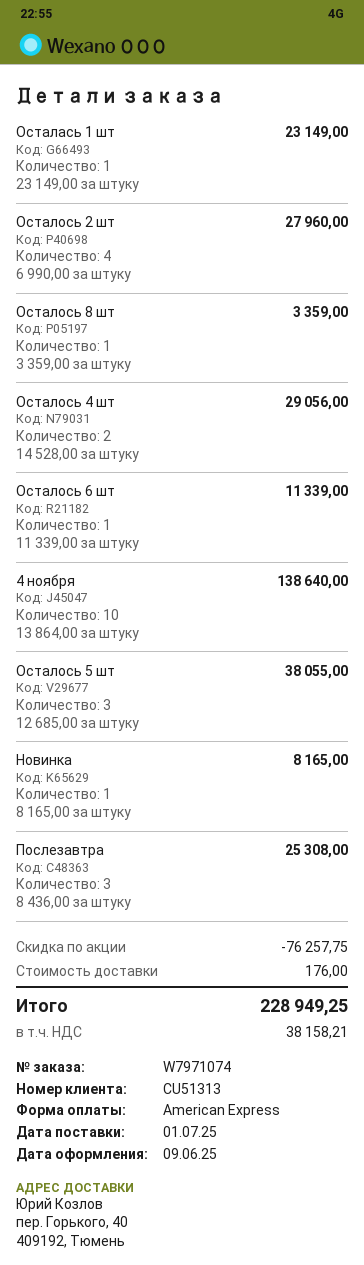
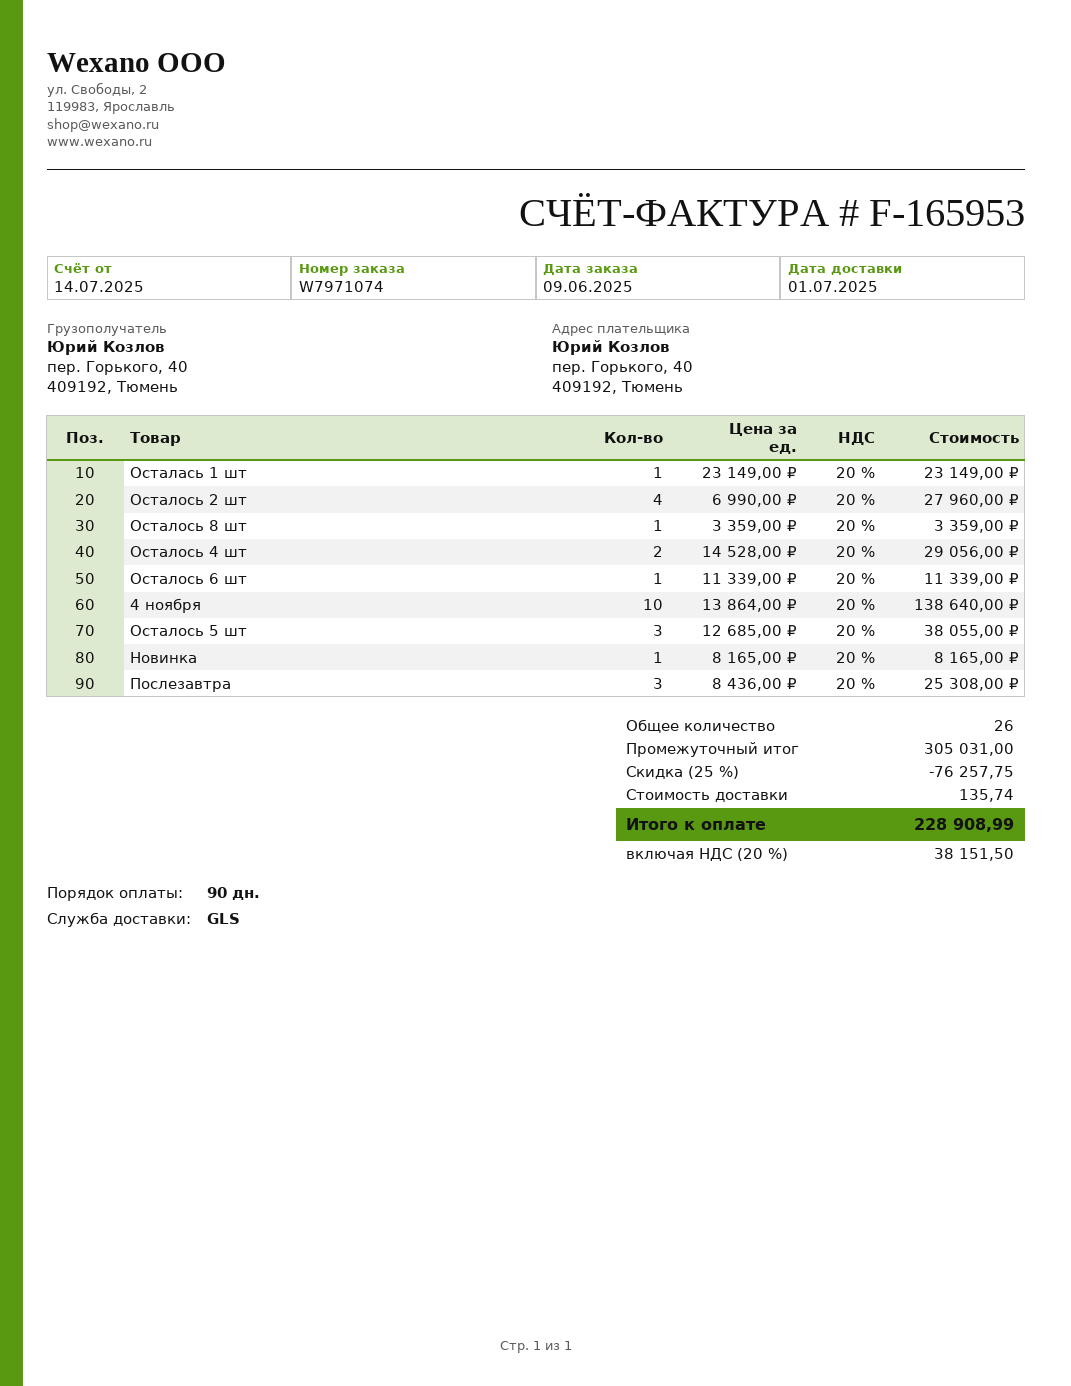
shipping: 176.00 -> 135.74
tax: 38158.21 -> 38151.50
total: 228949.25 -> 228908.99

